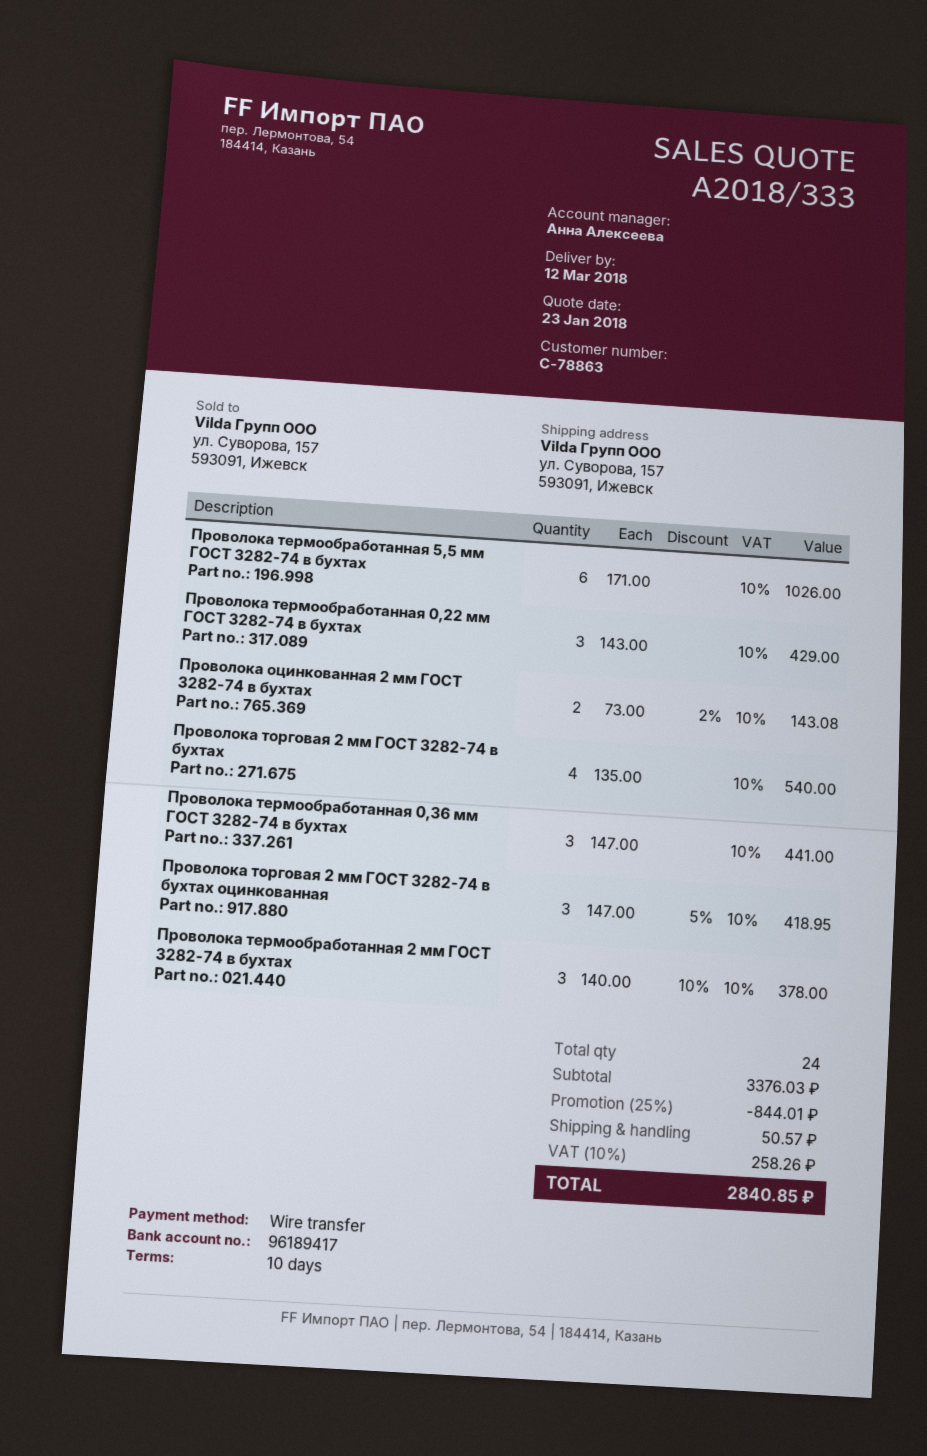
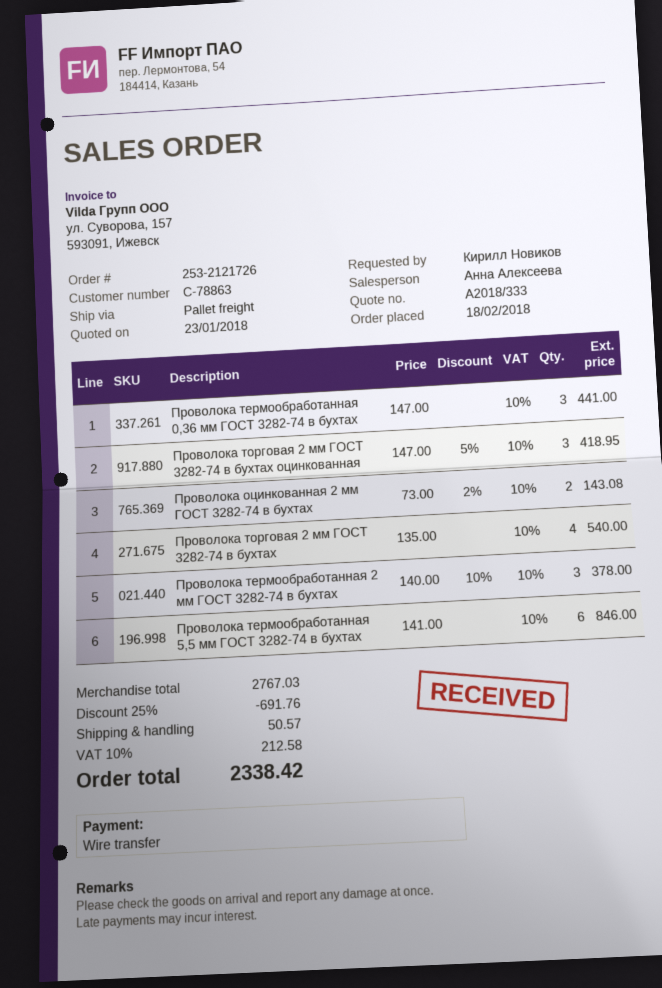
Проволока термообработанная 5,5 мм ГОСТ 3282-74 в бухтах: 6 x 171.00 = 1026.00 -> 6 x 141.00 = 846.00
Проволока термообработанная 0,22 мм ГОСТ 3282-74 в бухтах: 3 x 143.00 = 429.00 -> none
subtotal: 3376.03 -> 2767.03
discount: 25% = 844.01 -> 25% = 691.76
tax: 10% = 258.26 -> 10% = 212.58
total: 2840.85 -> 2338.42

